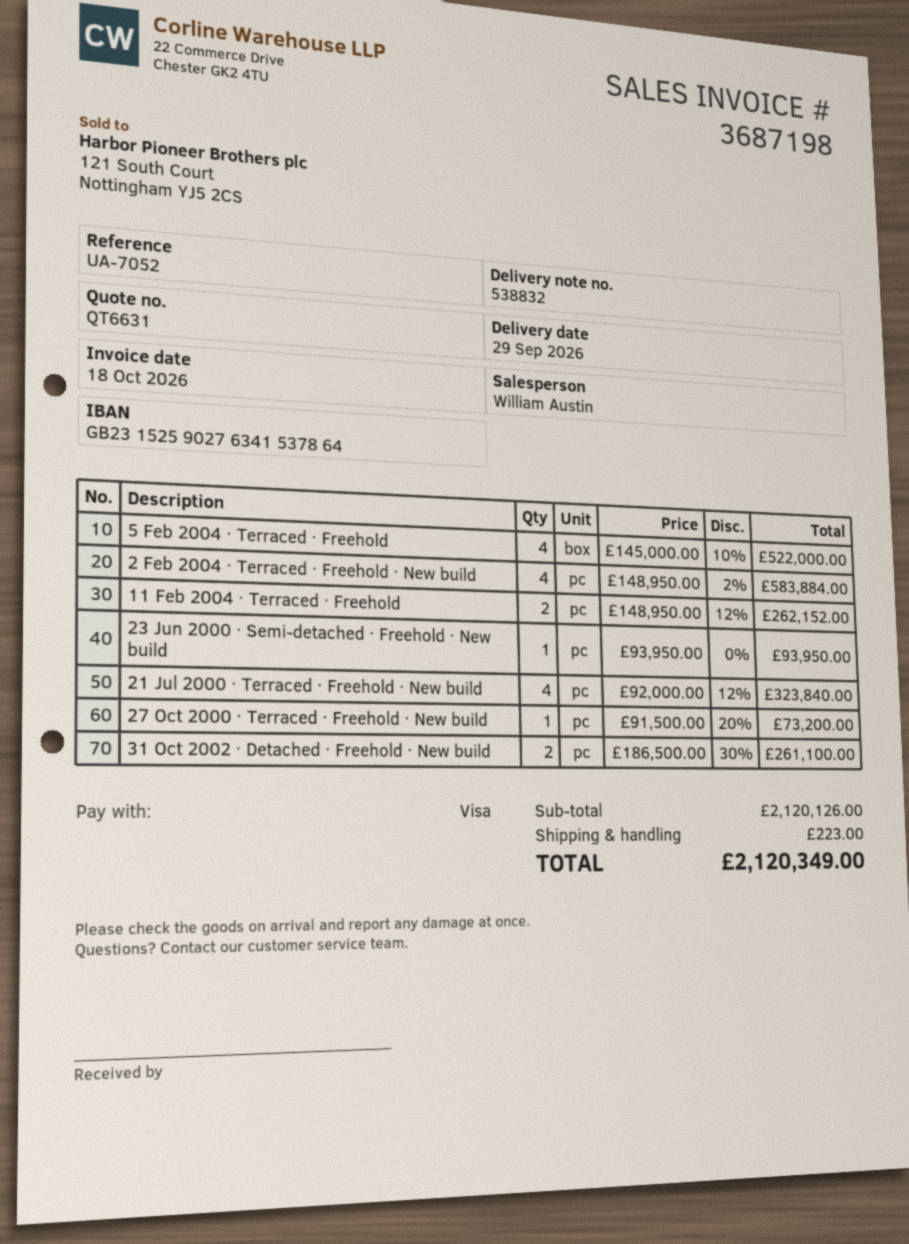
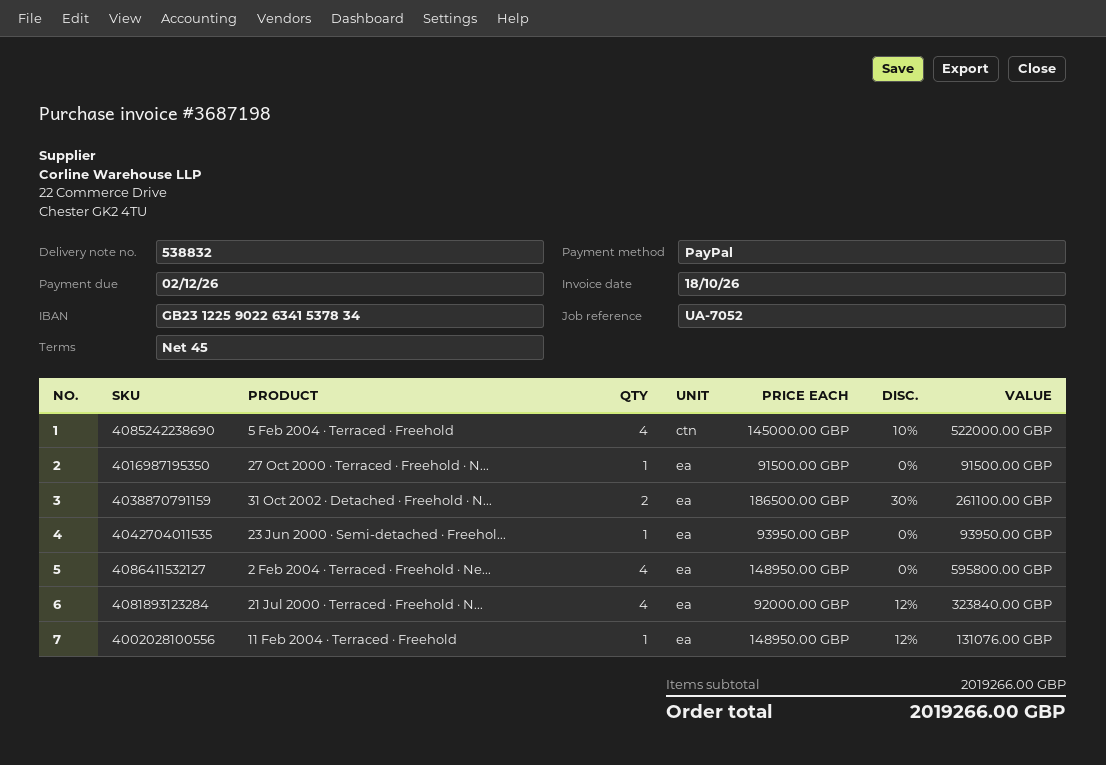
payment method: Visa -> PayPal
bank account: GB23152590276341537864 -> GB23122590226341537834
2 Feb 2004 · Terraced · Freehold · New build: 4 x 148950.00 - 2% = 583884.00 -> 4 x 148950.00 = 595800.00
11 Feb 2004 · Terraced · Freehold: 2 x 148950.00 - 12% = 262152.00 -> 1 x 148950.00 - 12% = 131076.00
27 Oct 2000 · Terraced · Freehold · New build: 1 x 91500.00 - 20% = 73200.00 -> 1 x 91500.00 = 91500.00
subtotal: 2120126.00 -> 2019266.00
shipping: 223.00 -> none
total: 2120349.00 -> 2019266.00

